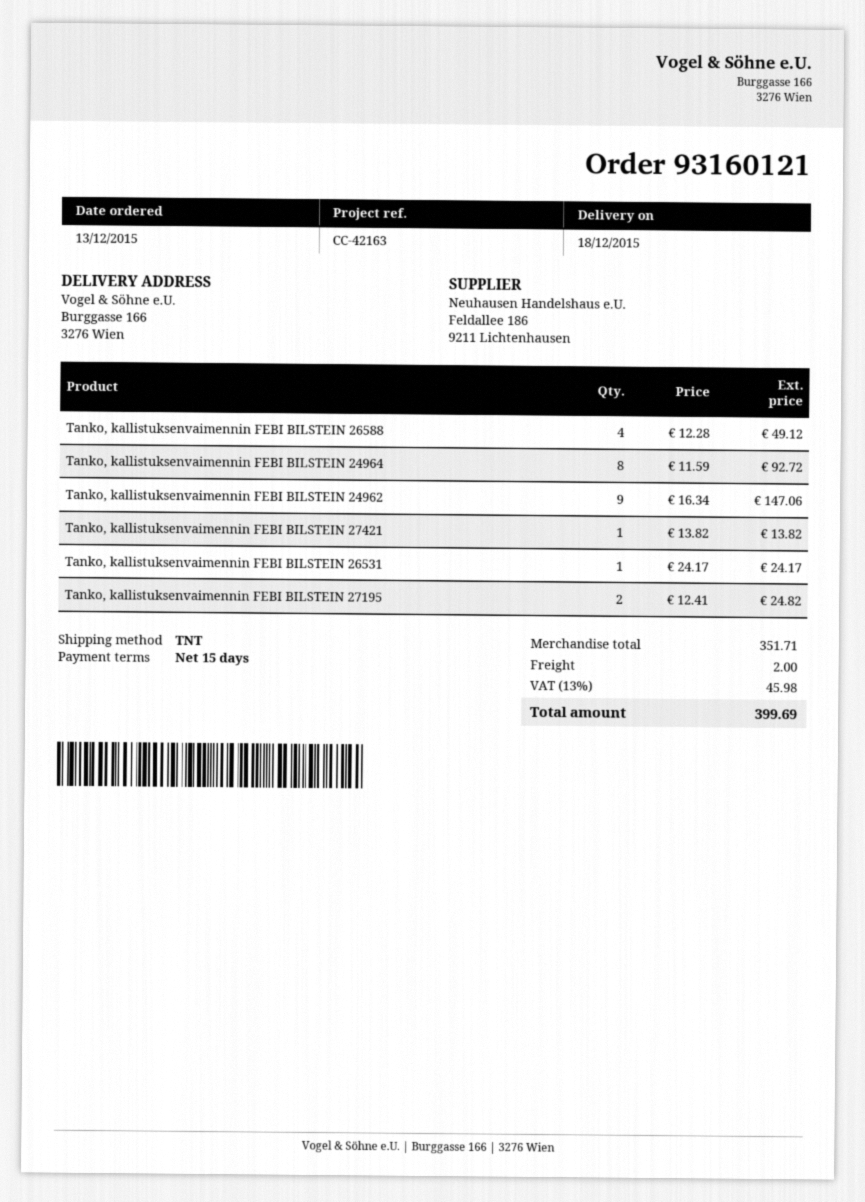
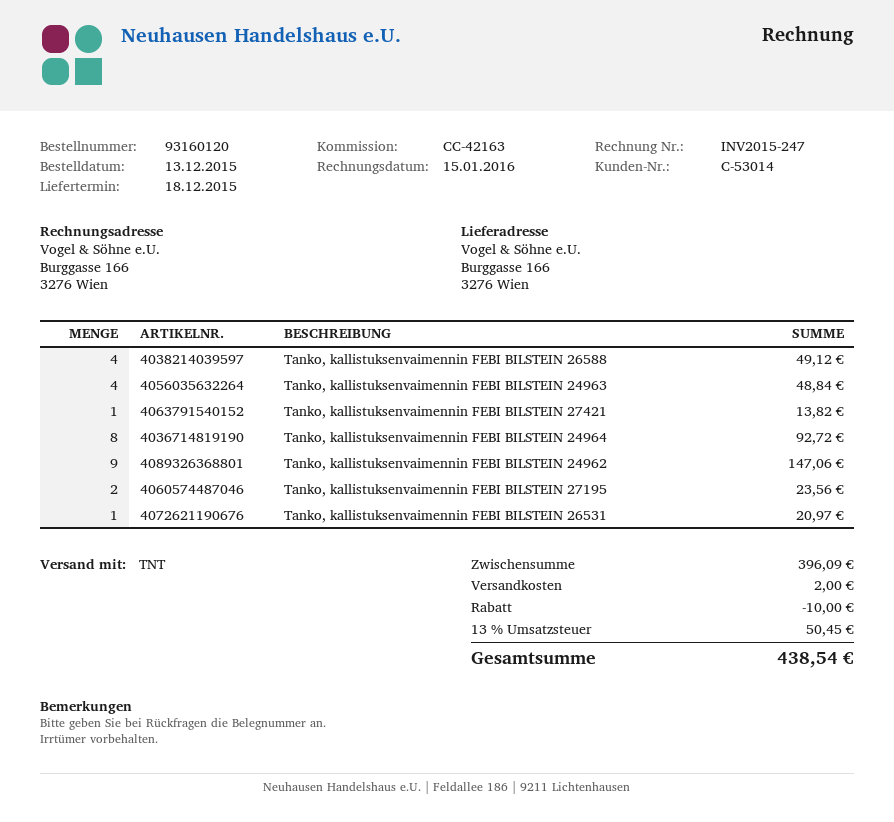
order number: 93160121 -> 93160120
Tanko, kallistuksenvaimennin FEBI BILSTEIN 26531: 1 for 24.17 -> 1 for 20.97
Tanko, kallistuksenvaimennin FEBI BILSTEIN 27195: 2 for 24.82 -> 2 for 23.56
Tanko, kallistuksenvaimennin FEBI BILSTEIN 24963: none -> 4 for 48.84
subtotal: 351.71 -> 396.09
discount: none -> 10.00
tax: 13% = 45.98 -> 13% = 50.45
total: 399.69 -> 438.54

